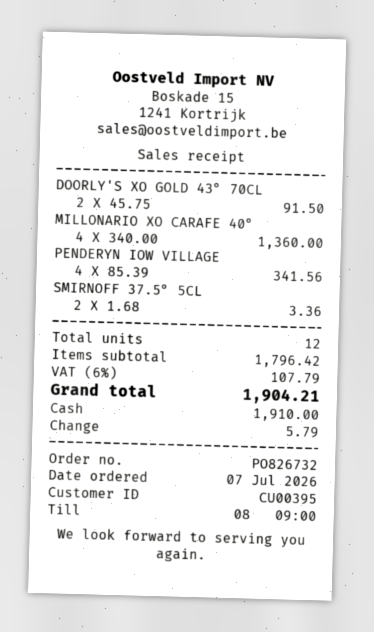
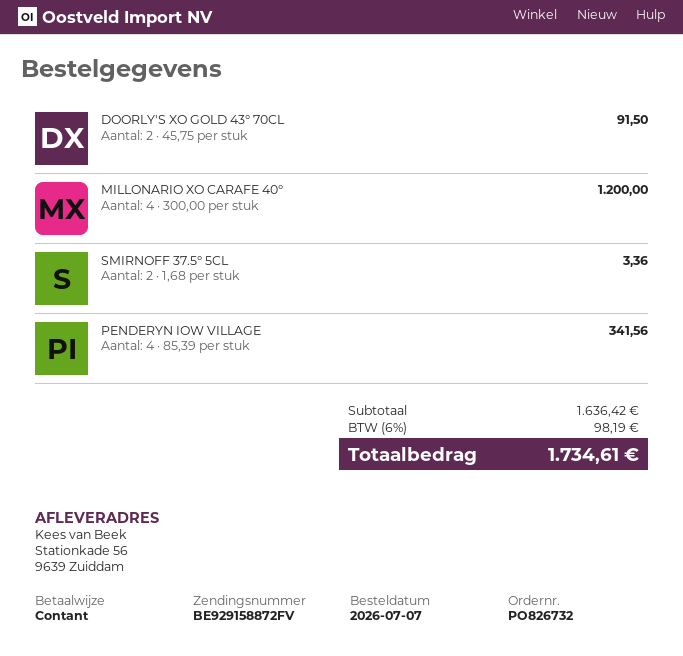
MILLONARIO XO CARAFE 40°: 4 x 340.00 = 1360.00 -> 4 x 300.00 = 1200.00
subtotal: 1796.42 -> 1636.42
tax: 6% = 107.79 -> 6% = 98.19
total: 1904.21 -> 1734.61

